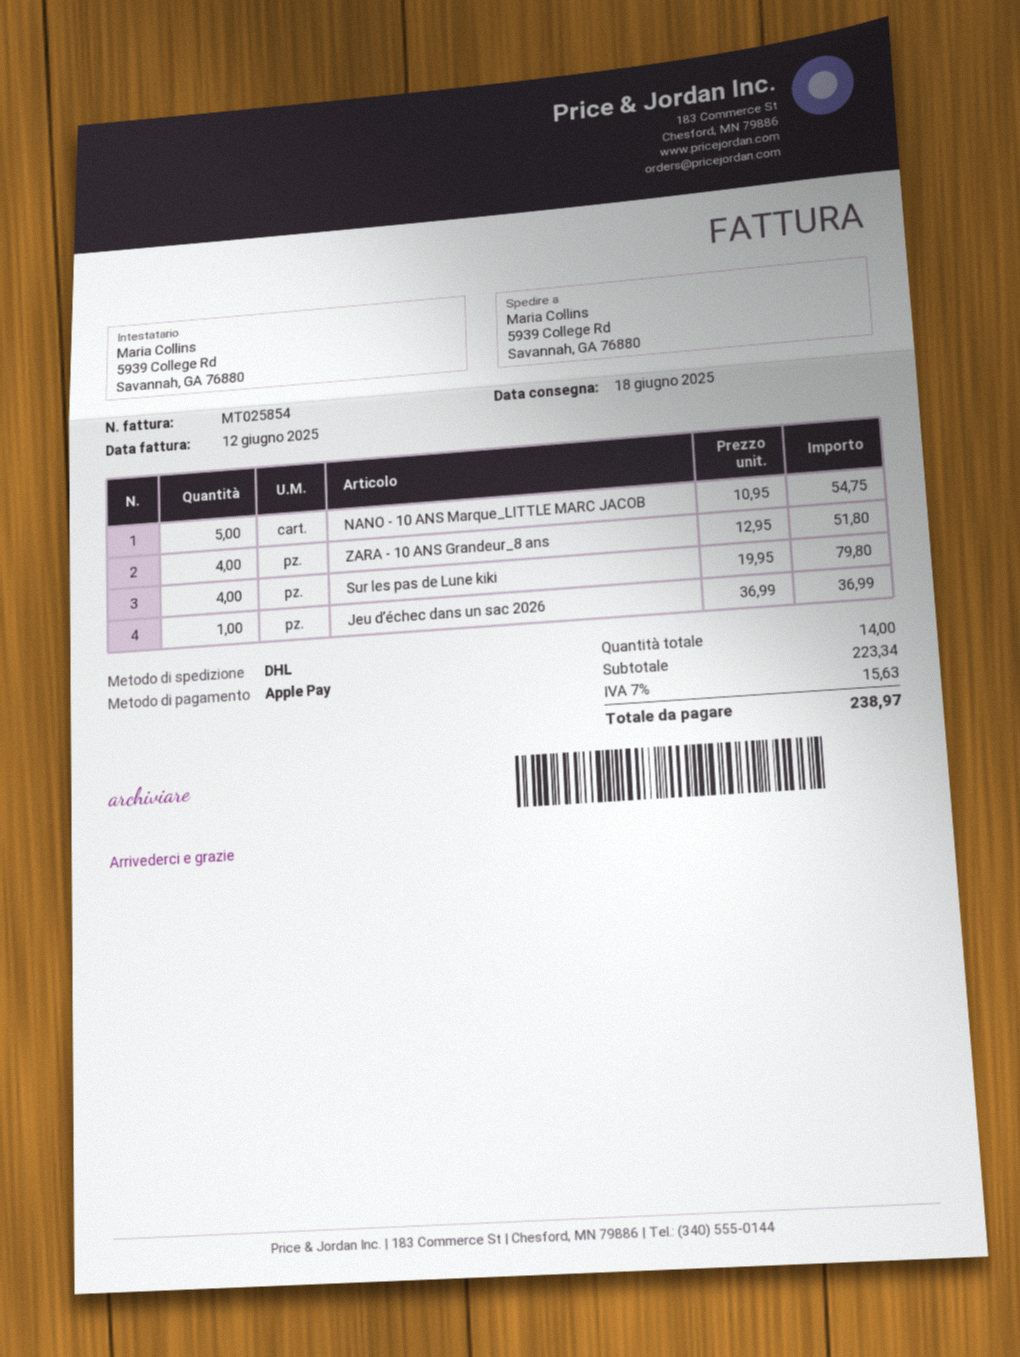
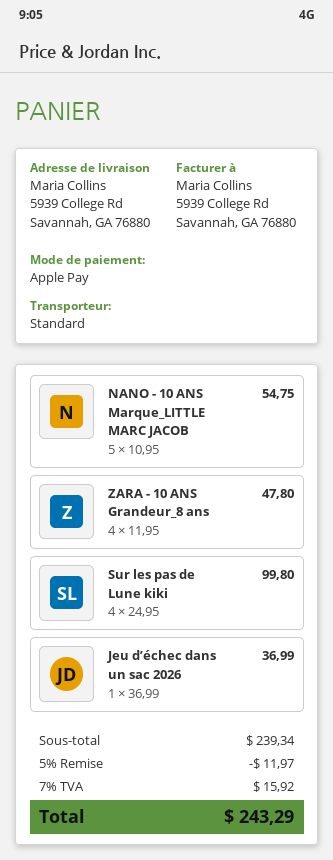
shipping method: DHL -> standard
ZARA - 10 ANS Grandeur_8 ans: 4 x 12.95 = 51.80 -> 4 x 11.95 = 47.80
Sur les pas de Lune kiki: 4 x 19.95 = 79.80 -> 4 x 24.95 = 99.80
subtotal: 223.34 -> 239.34
discount: none -> 5% = 11.97
tax: 7% = 15.63 -> 7% = 15.92
total: 238.97 -> 243.29

